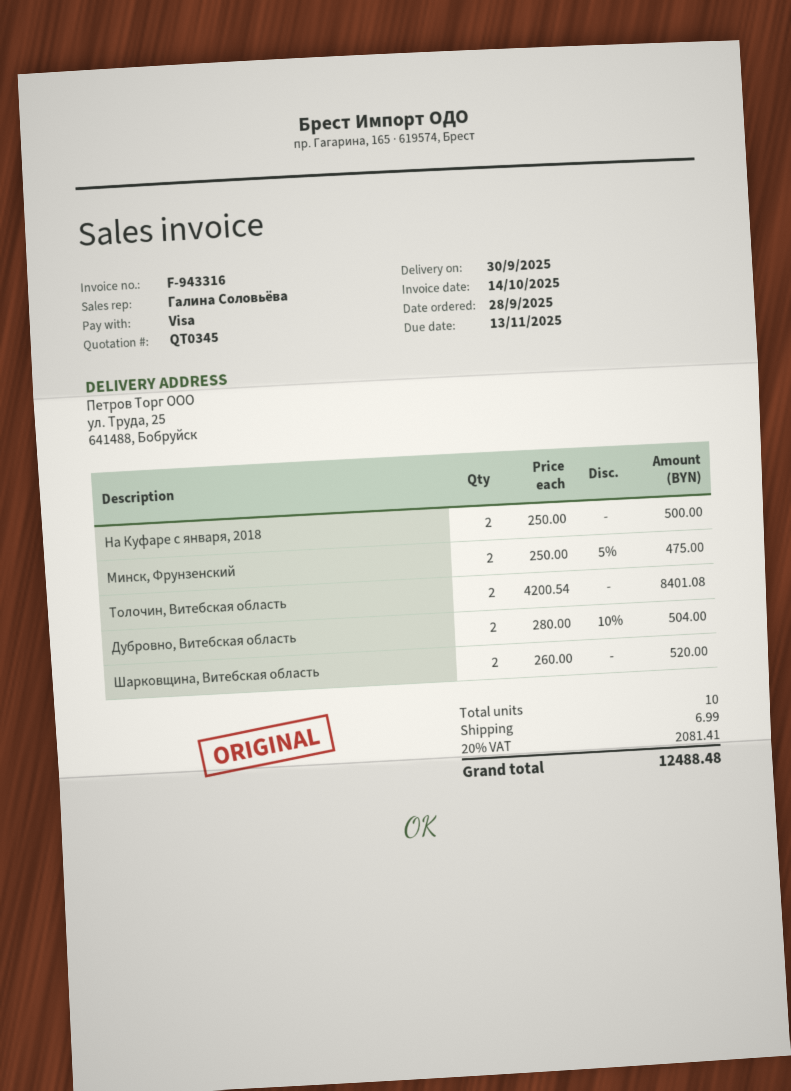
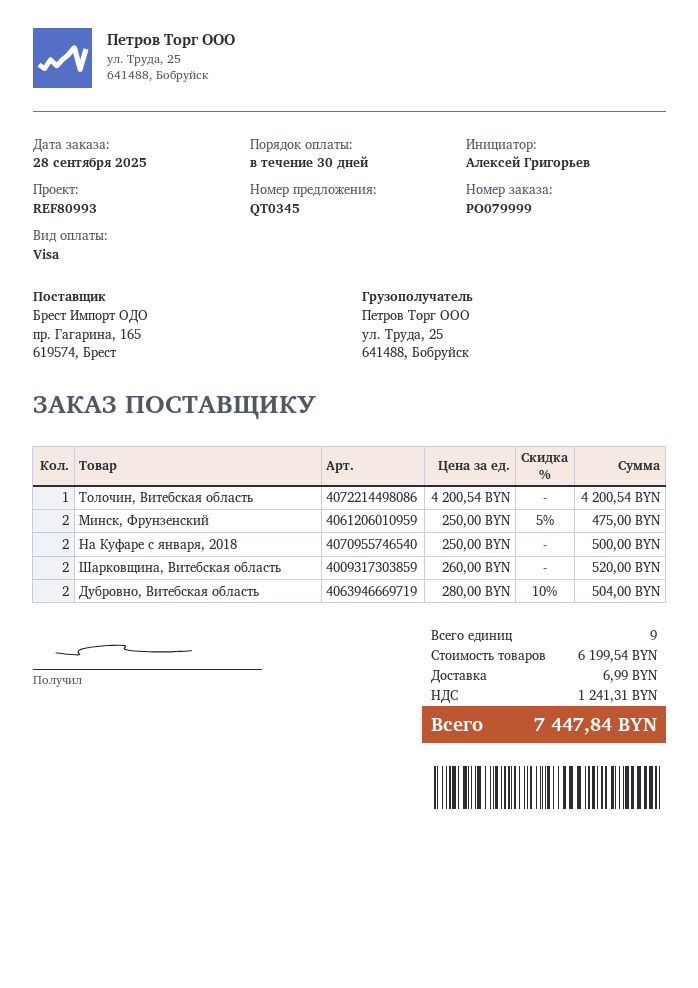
Толочин, Витебская область: 2 x 4200.54 = 8401.08 -> 1 x 4200.54 = 4200.54
total quantity: 10 -> 9
tax: 2081.41 -> 1241.31
total: 12488.48 -> 7447.84

